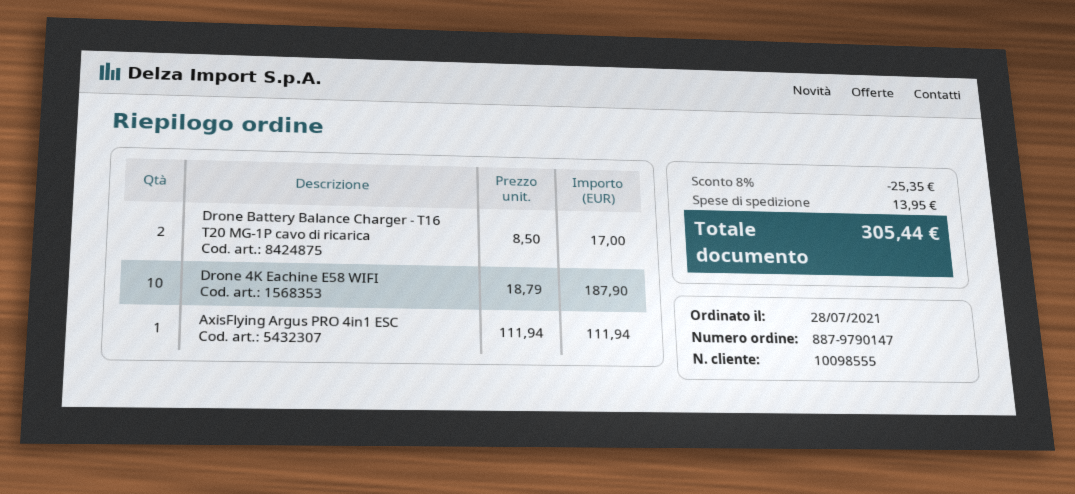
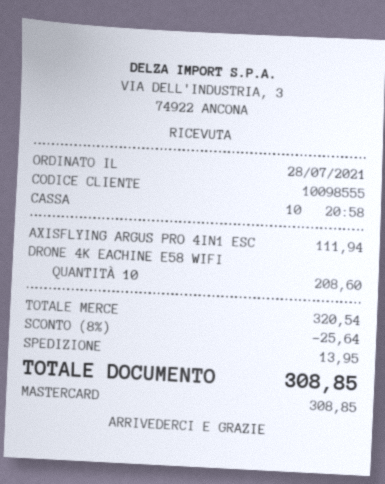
Drone Battery Balance Charger - T16 T20 MG-1P cavo di ricarica: 2 for 17.00 -> none
Drone 4K Eachine E58 WIFI: 10 for 187.90 -> 10 for 208.60
discount: 8% = 25.35 -> 8% = 25.64
total: 305.44 -> 308.85

